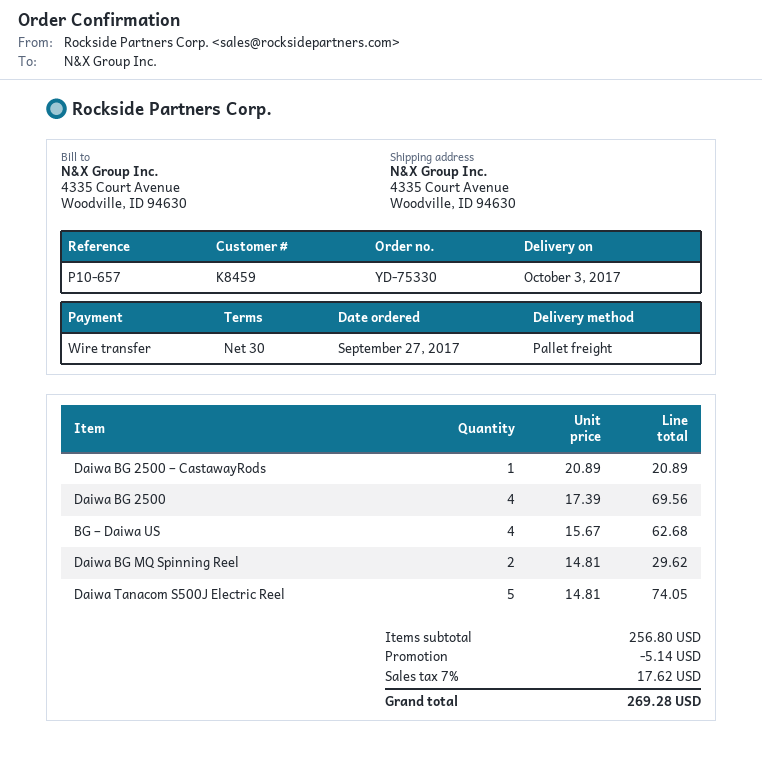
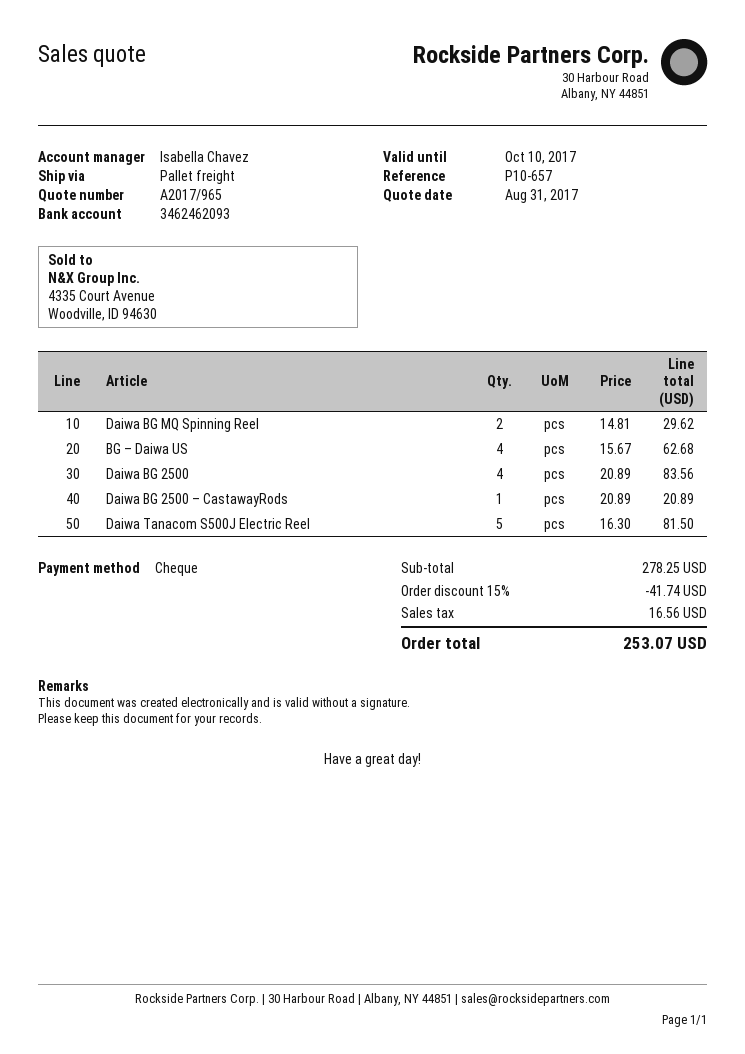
payment method: bank transfer -> cheque
Daiwa BG 2500: 4 x 17.39 = 69.56 -> 4 x 20.89 = 83.56
Daiwa Tanacom S500J Electric Reel: 5 x 14.81 = 74.05 -> 5 x 16.30 = 81.50
subtotal: 256.80 -> 278.25
discount: 5.14 -> 41.74
tax: 17.62 -> 16.56
total: 269.28 -> 253.07

